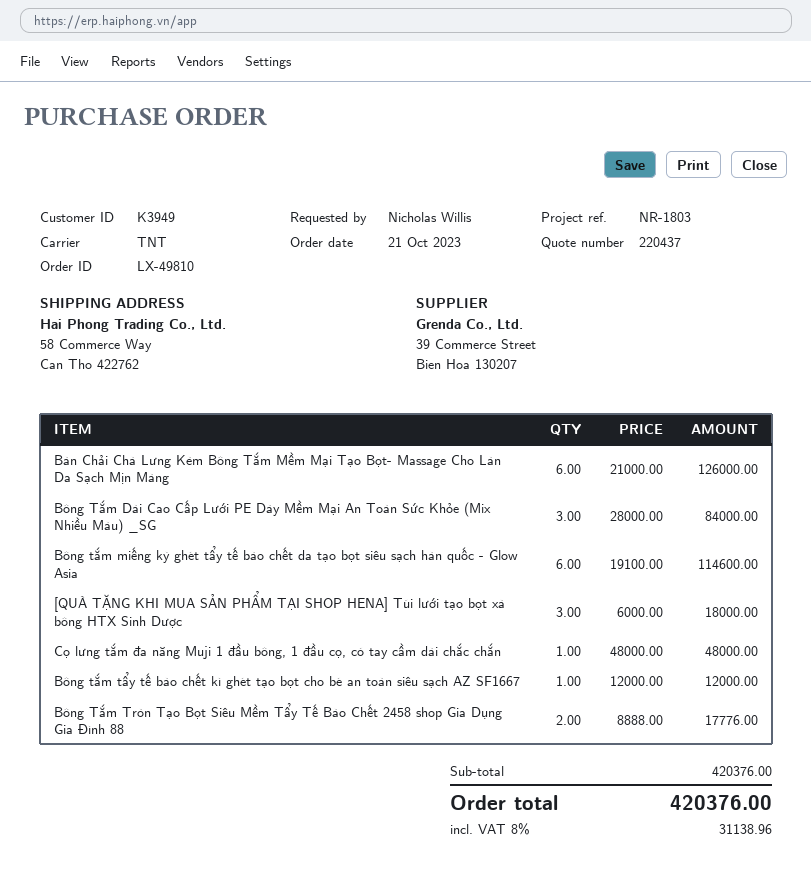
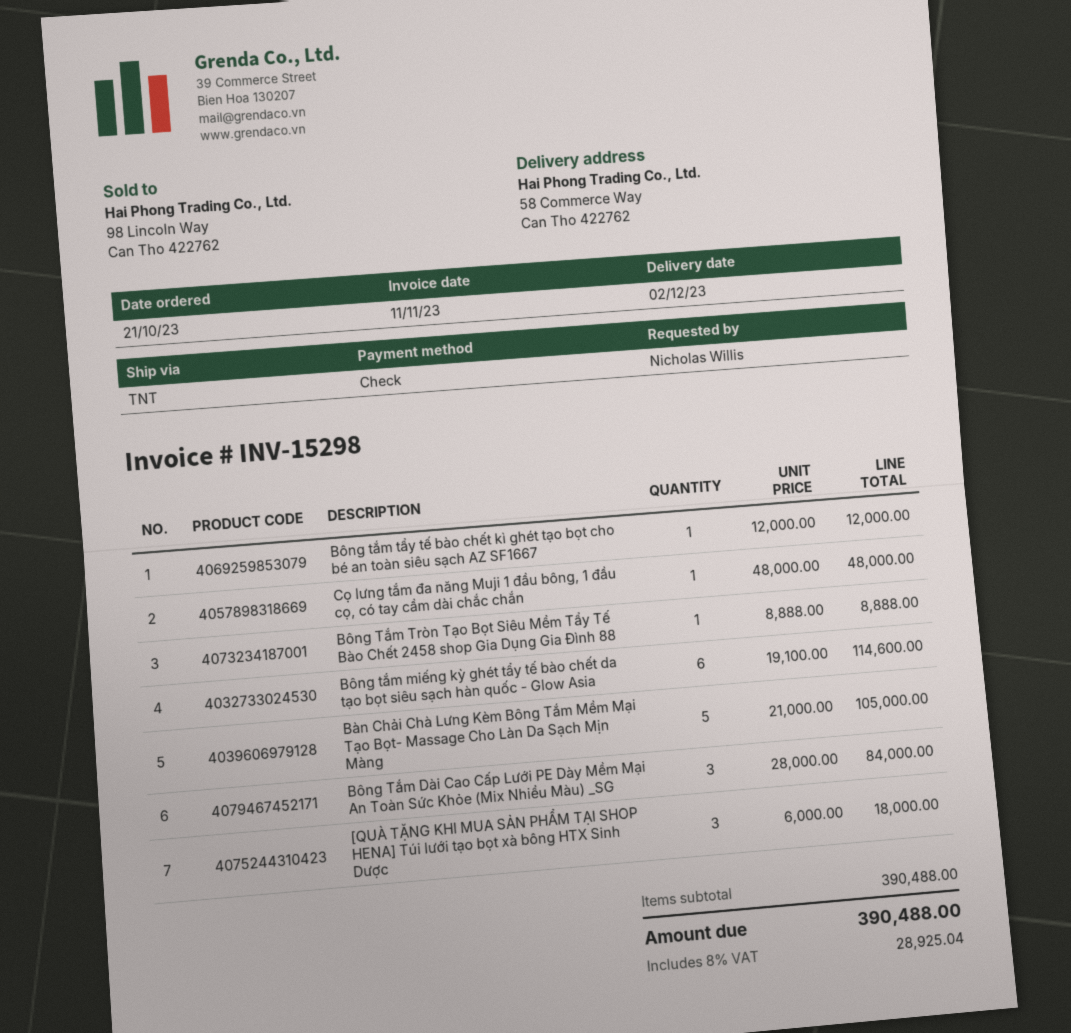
Bàn Chải Chà Lưng Kèm Bông Tắm Mềm Mại Tạo Bọt- Massage Cho Làn Da Sạch Mịn Màng: 6 x 21000.00 = 126000.00 -> 5 x 21000.00 = 105000.00
Bông Tắm Tròn Tạo Bọt Siêu Mềm Tẩy Tế Bào Chết 2458 shop Gia Dụng Gia Đình 88: 2 x 8888.00 = 17776.00 -> 1 x 8888.00 = 8888.00
subtotal: 420376.00 -> 390488.00
tax: 8% = 31138.96 -> 8% = 28925.04
total: 420376.00 -> 390488.00

